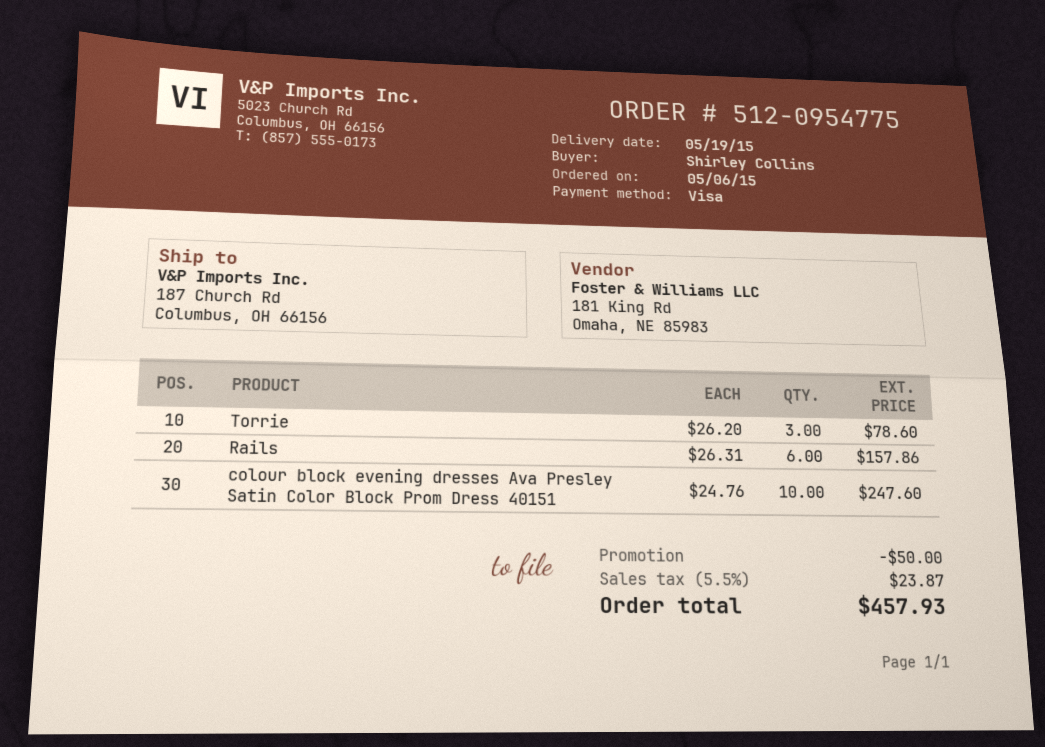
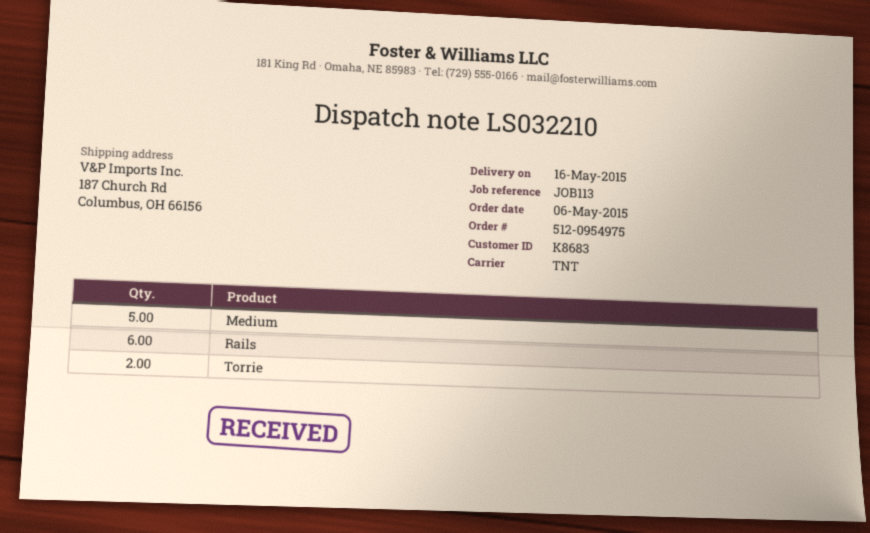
order number: 512-0954775 -> 512-0954975
delivery date: 2015-05-19 -> 2015-05-16
Torrie: 3 -> 2
colour block evening dresses Ava Presley Satin Color Block Prom Dress 40151: 10 -> none
Medium: none -> 5

